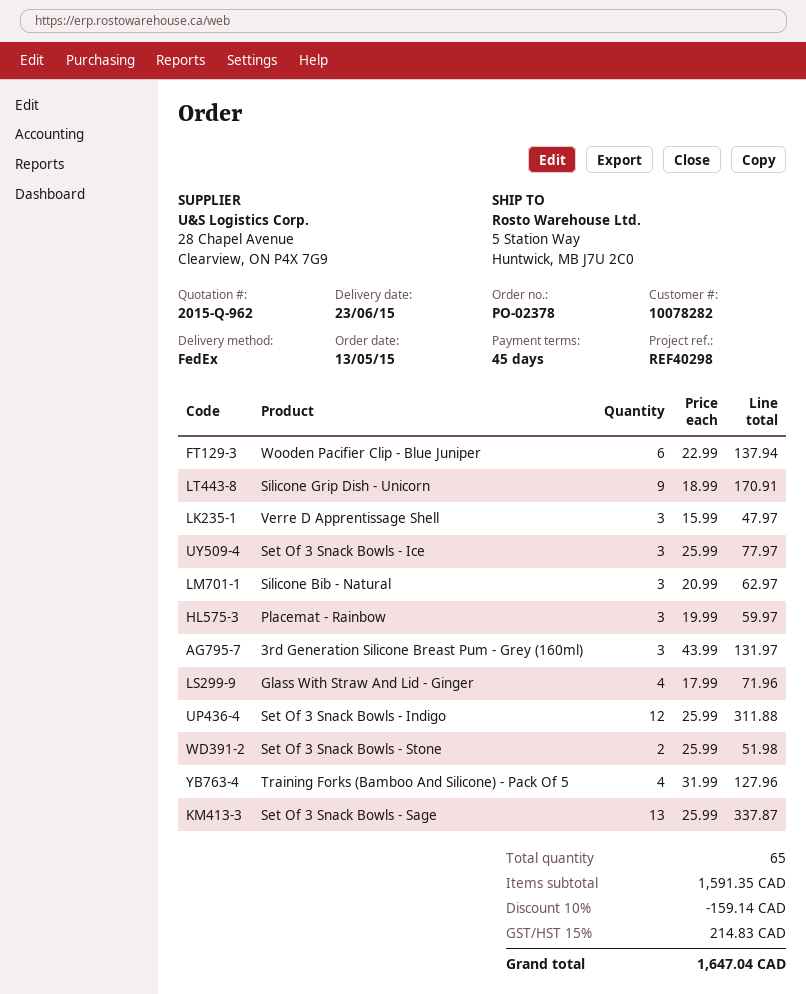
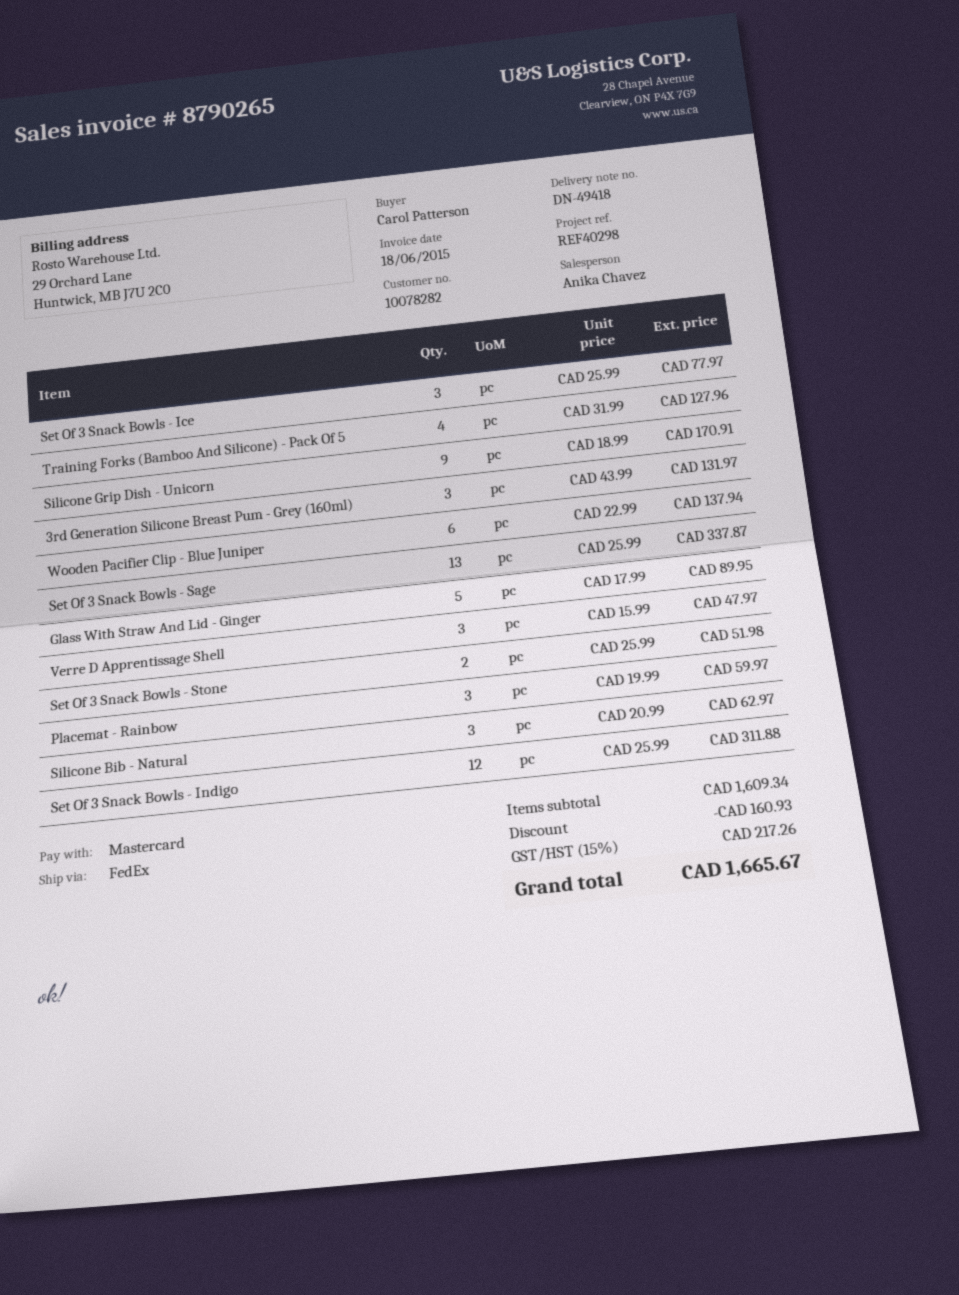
Glass With Straw And Lid - Ginger: 4 x 17.99 = 71.96 -> 5 x 17.99 = 89.95
subtotal: 1591.35 -> 1609.34
discount: 159.14 -> 160.93
tax: 15% = 214.83 -> 15% = 217.26
total: 1647.04 -> 1665.67

